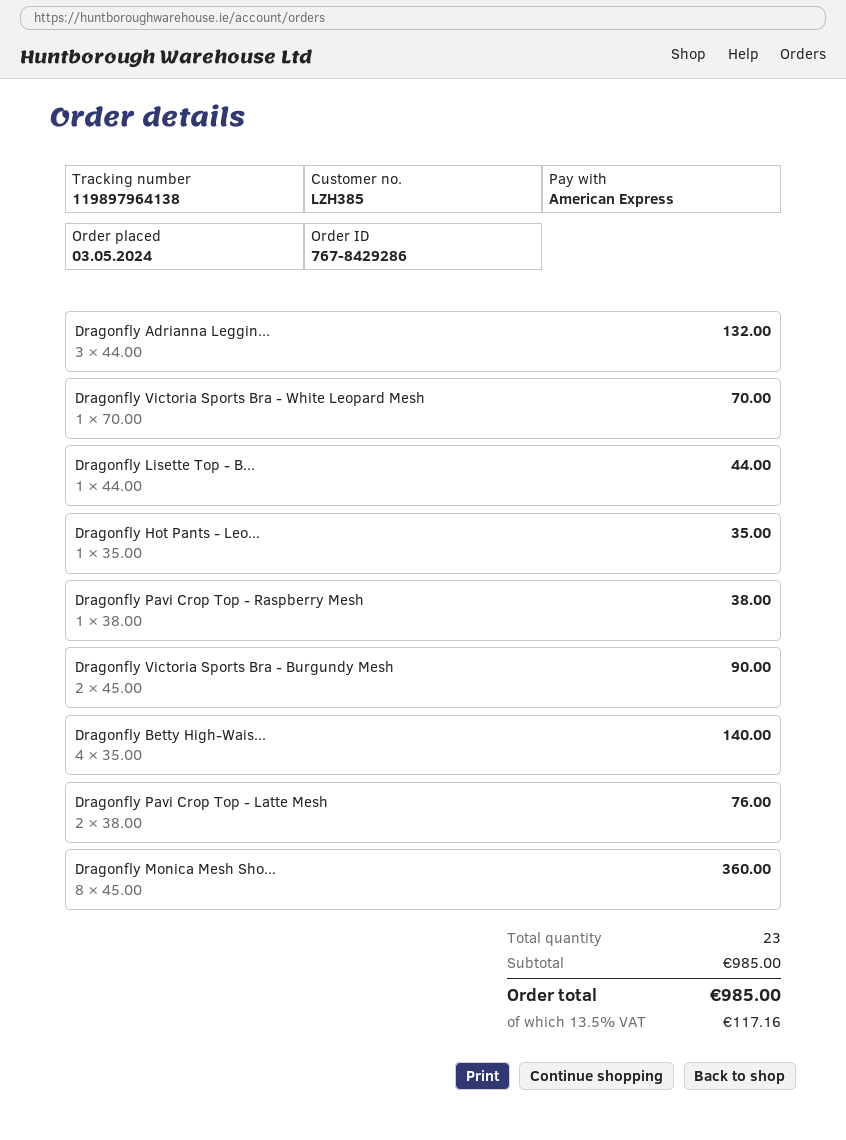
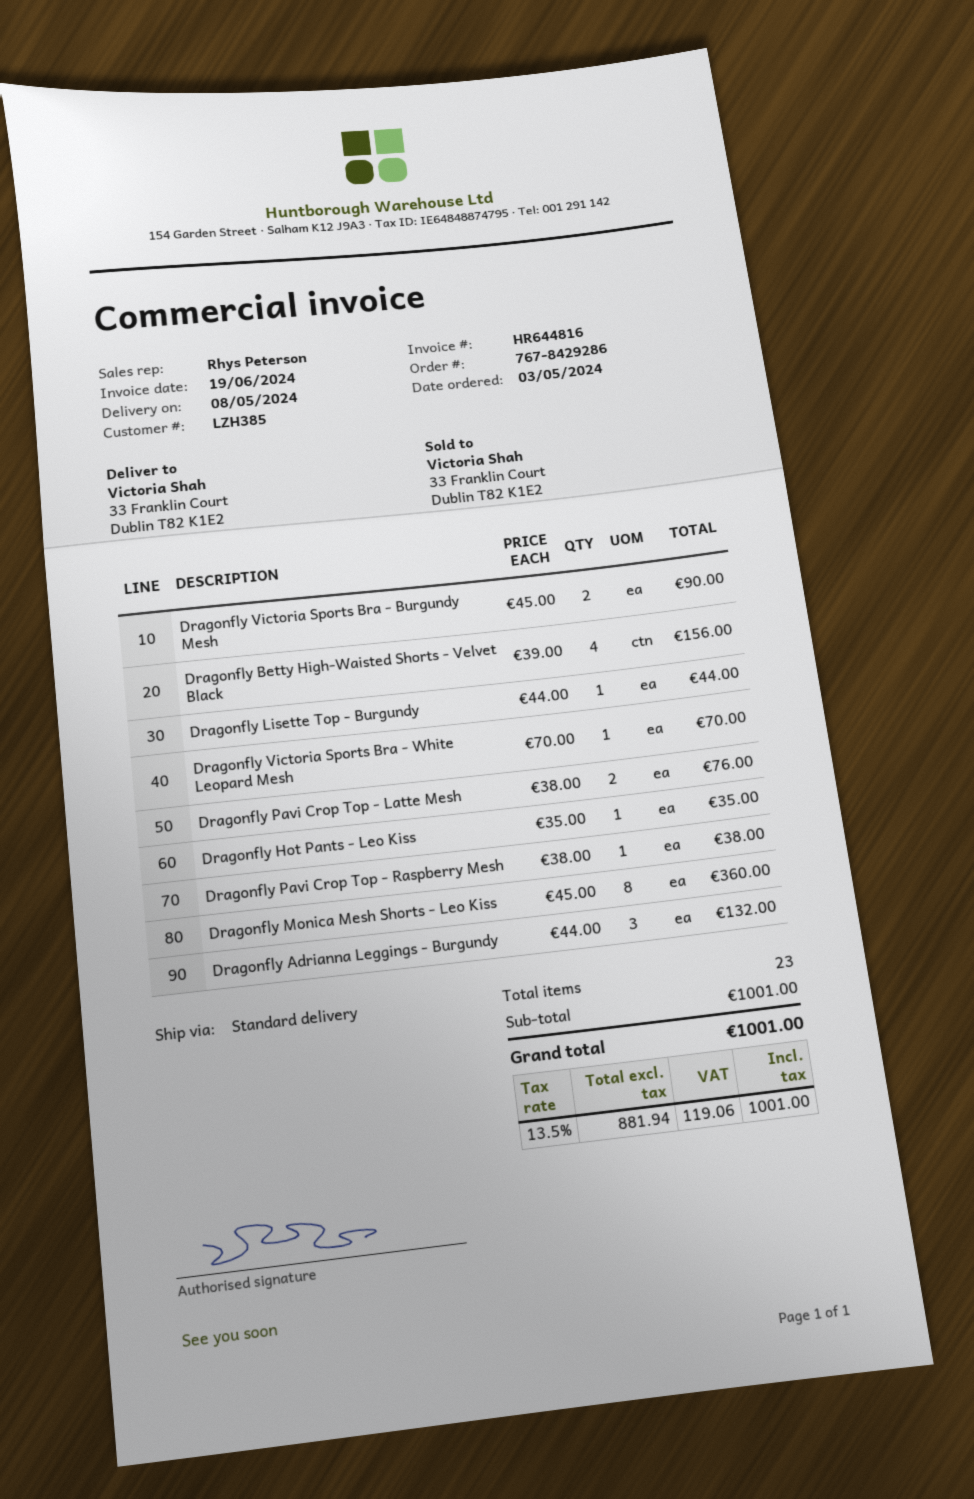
Dragonfly Betty High-Wais...: 4 x 35.00 = 140.00 -> 4 x 39.00 = 156.00
subtotal: 985.00 -> 1001.00
tax: 13.5% = 117.16 -> 13.5% = 119.06
total: 985.00 -> 1001.00

